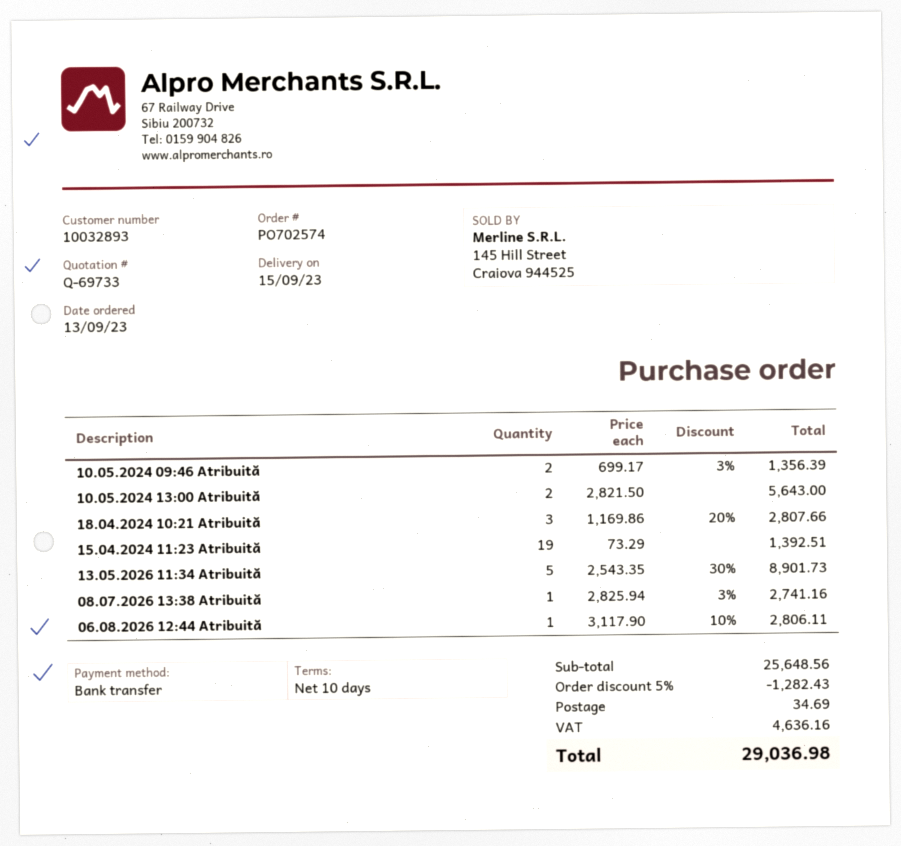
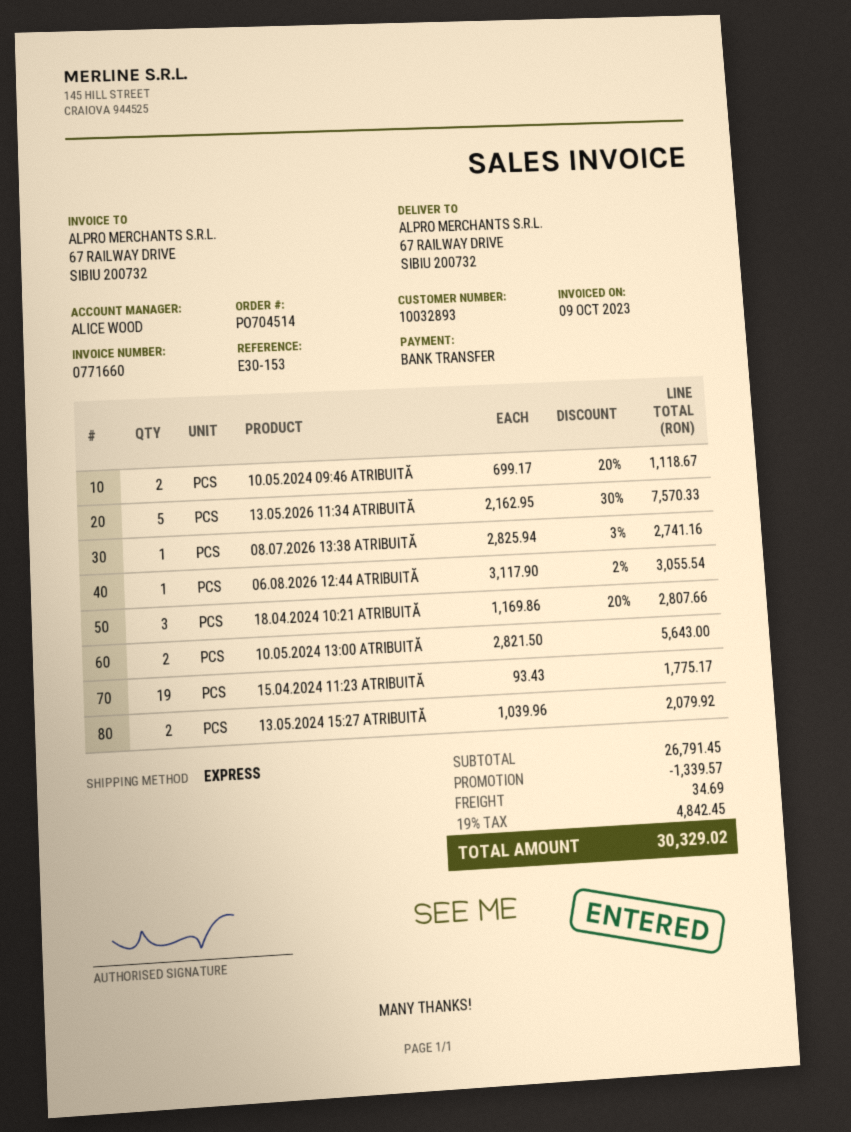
order number: PO702574 -> PO704514
10.05.2024 09:46 Atribuită: 2 x 699.17 - 3% = 1356.39 -> 2 x 699.17 - 20% = 1118.67
15.04.2024 11:23 Atribuită: 19 x 73.29 = 1392.51 -> 19 x 93.43 = 1775.17
13.05.2026 11:34 Atribuită: 5 x 2543.35 - 30% = 8901.73 -> 5 x 2162.95 - 30% = 7570.33
06.08.2026 12:44 Atribuită: 1 x 3117.90 - 10% = 2806.11 -> 1 x 3117.90 - 2% = 3055.54
13.05.2024 15:27 ATRIBUITĂ: none -> 2 x 1039.96 = 2079.92
subtotal: 25648.56 -> 26791.45
discount: 1282.43 -> 1339.57
tax: 4636.16 -> 4842.45
total: 29036.98 -> 30329.02

